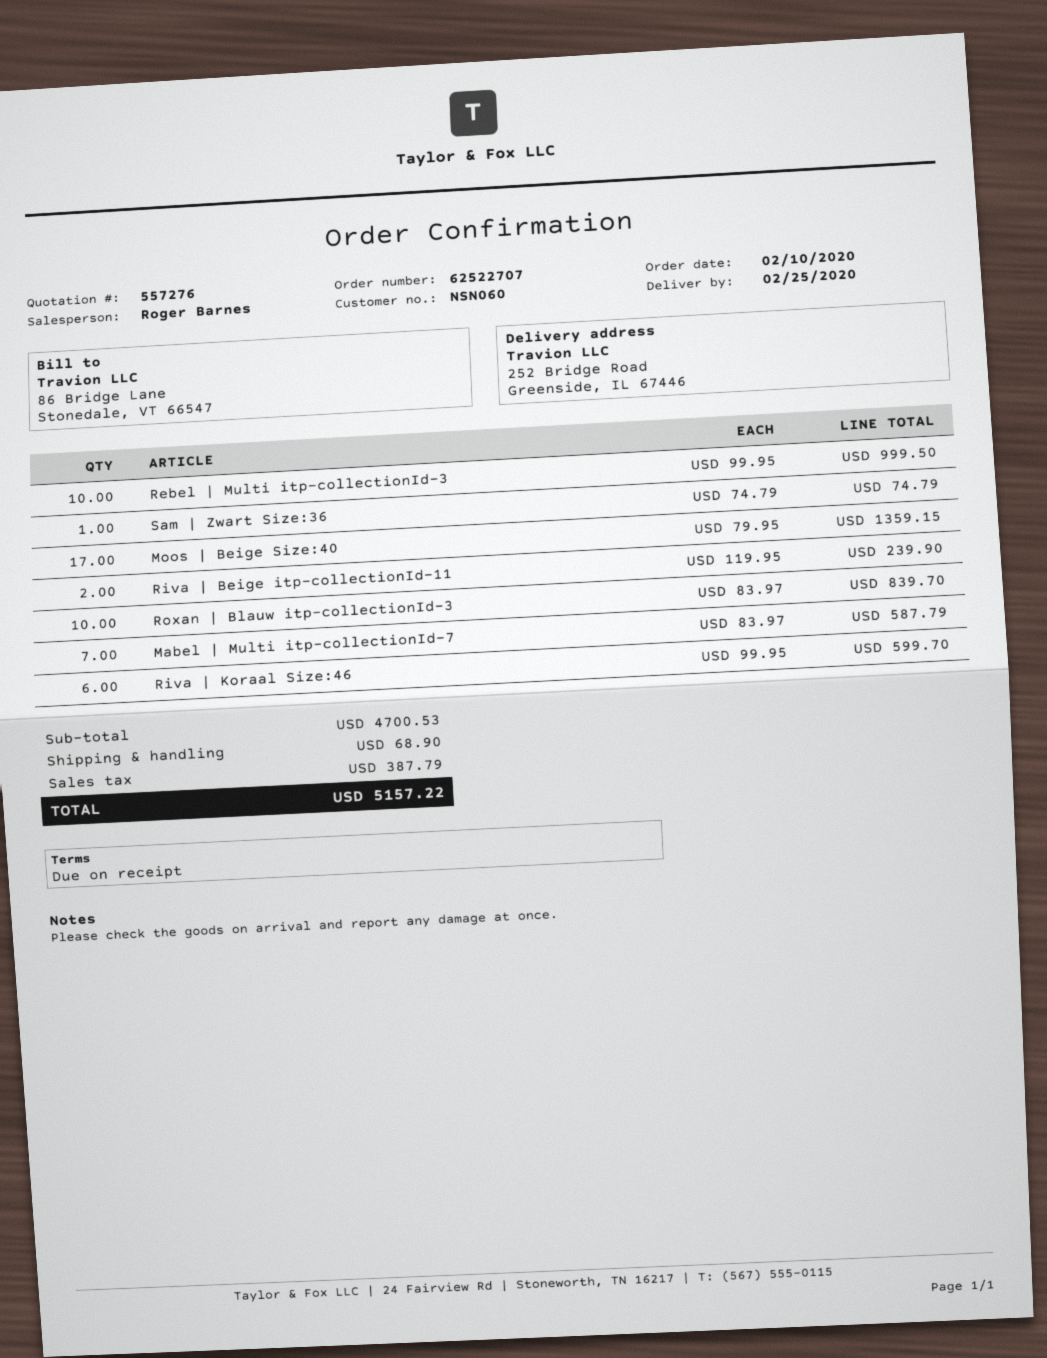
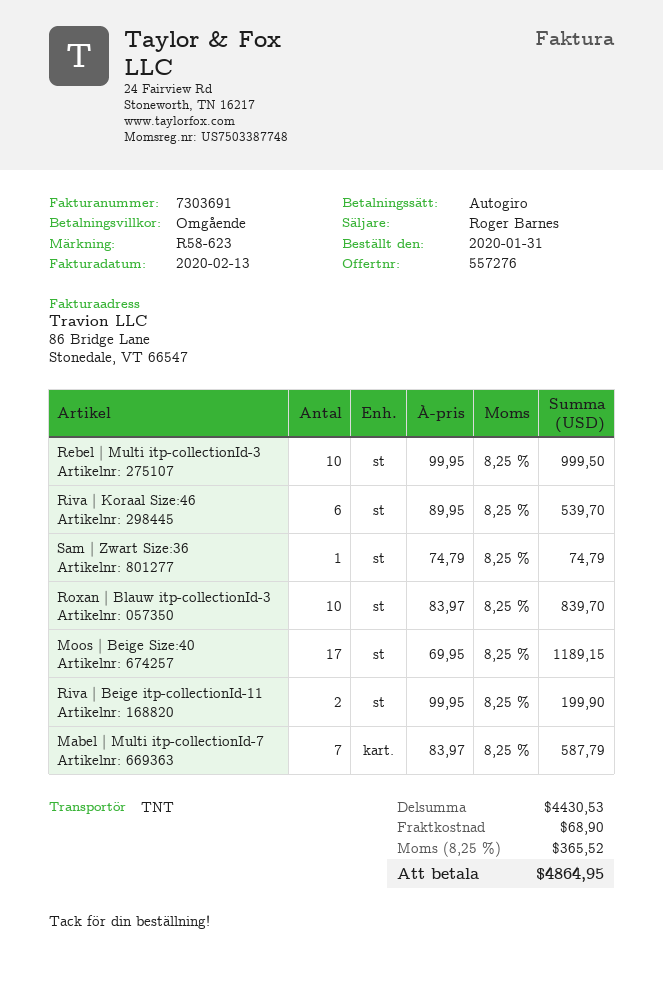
order date: 2020-02-10 -> 2020-01-31
Moos | Beige Size:40: 17 x 79.95 = 1359.15 -> 17 x 69.95 = 1189.15
Riva | Beige itp-collectionId-11: 2 x 119.95 = 239.90 -> 2 x 99.95 = 199.90
Riva | Koraal Size:46: 6 x 99.95 = 599.70 -> 6 x 89.95 = 539.70
subtotal: 4700.53 -> 4430.53
tax: 387.79 -> 365.52
total: 5157.22 -> 4864.95

